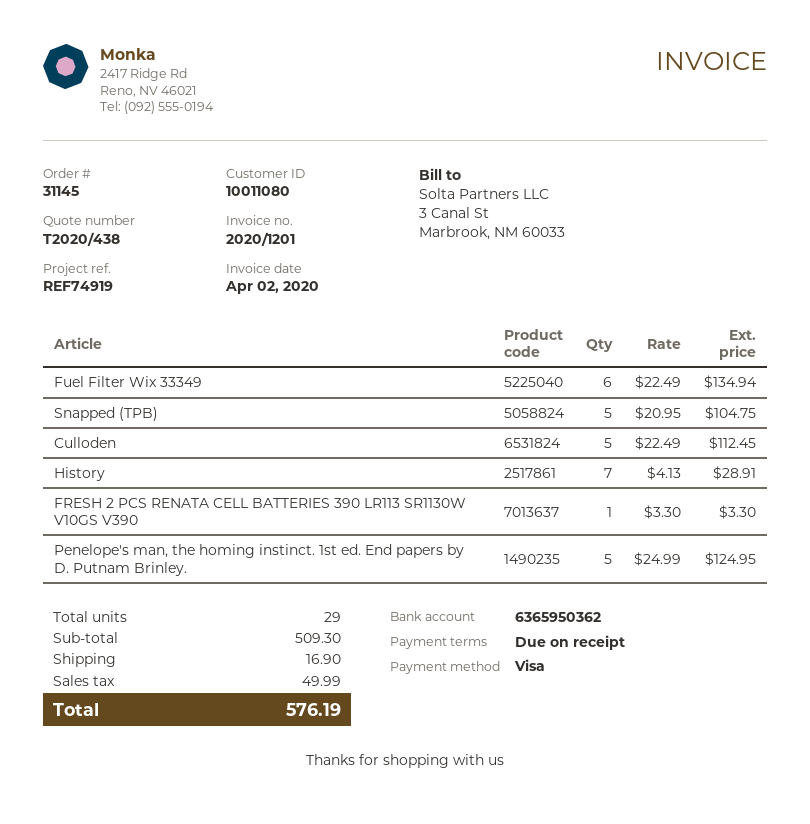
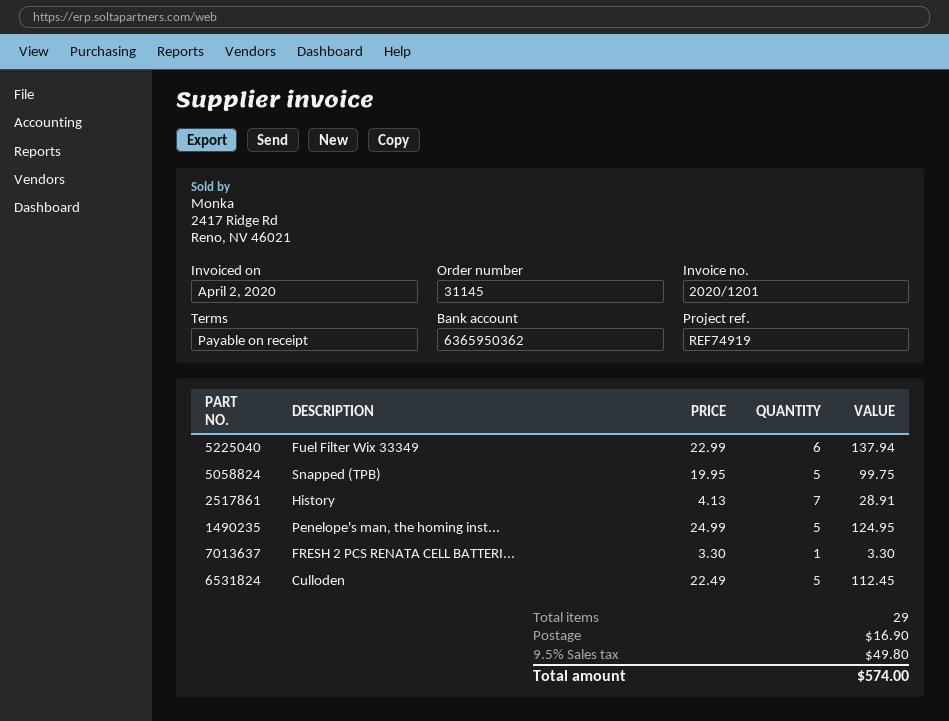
Fuel Filter Wix 33349: 6 x 22.49 = 134.94 -> 6 x 22.99 = 137.94
Snapped (TPB): 5 x 20.95 = 104.75 -> 5 x 19.95 = 99.75
tax: 49.99 -> 49.80
total: 576.19 -> 574.00

